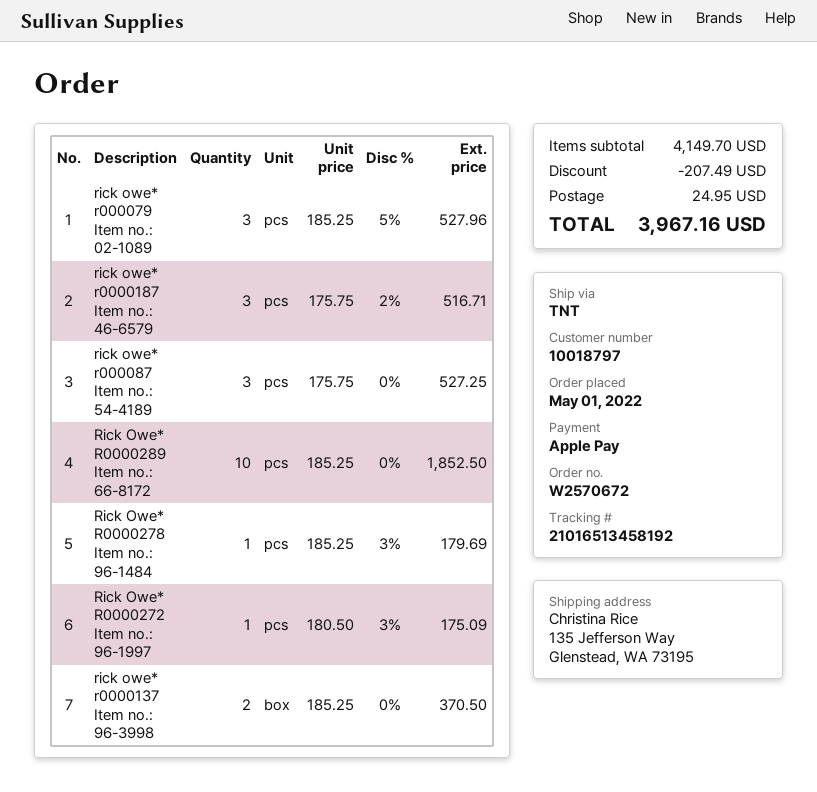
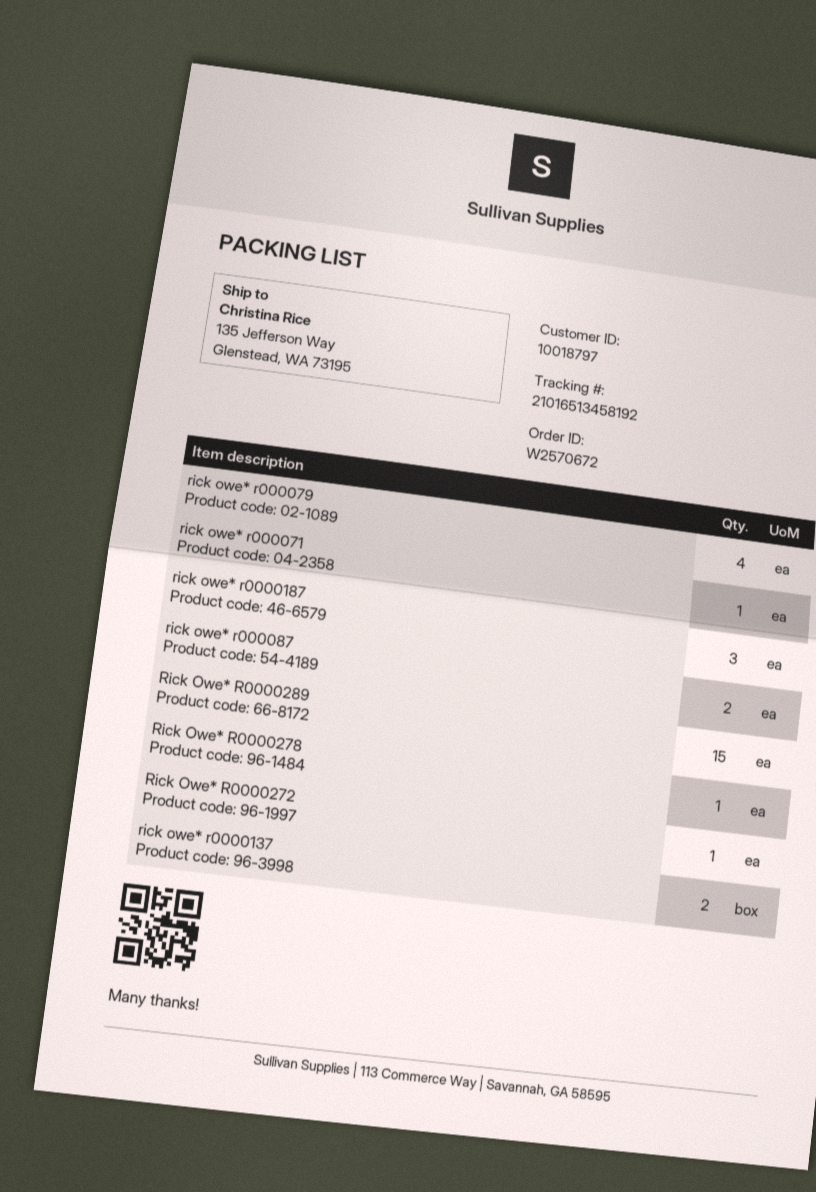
rick owe* r000079: 3 -> 4
rick owe* r000087: 3 -> 2
Rick Owe* R0000289: 10 -> 15
rick owe* r000071: none -> 1

